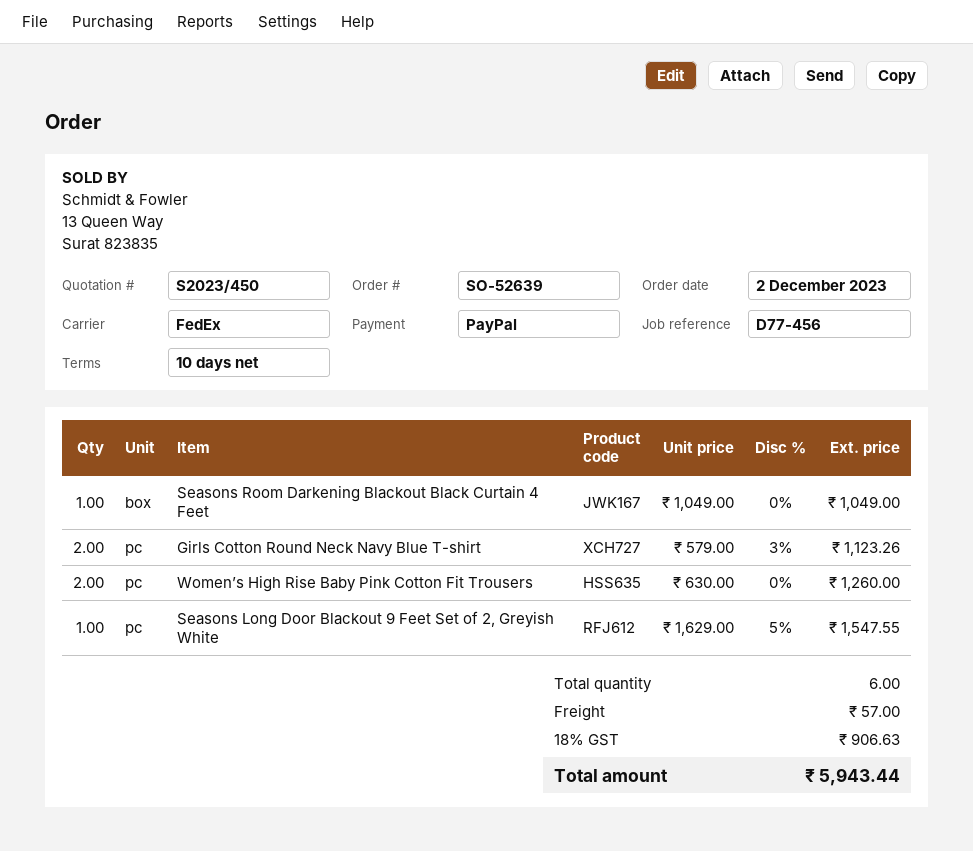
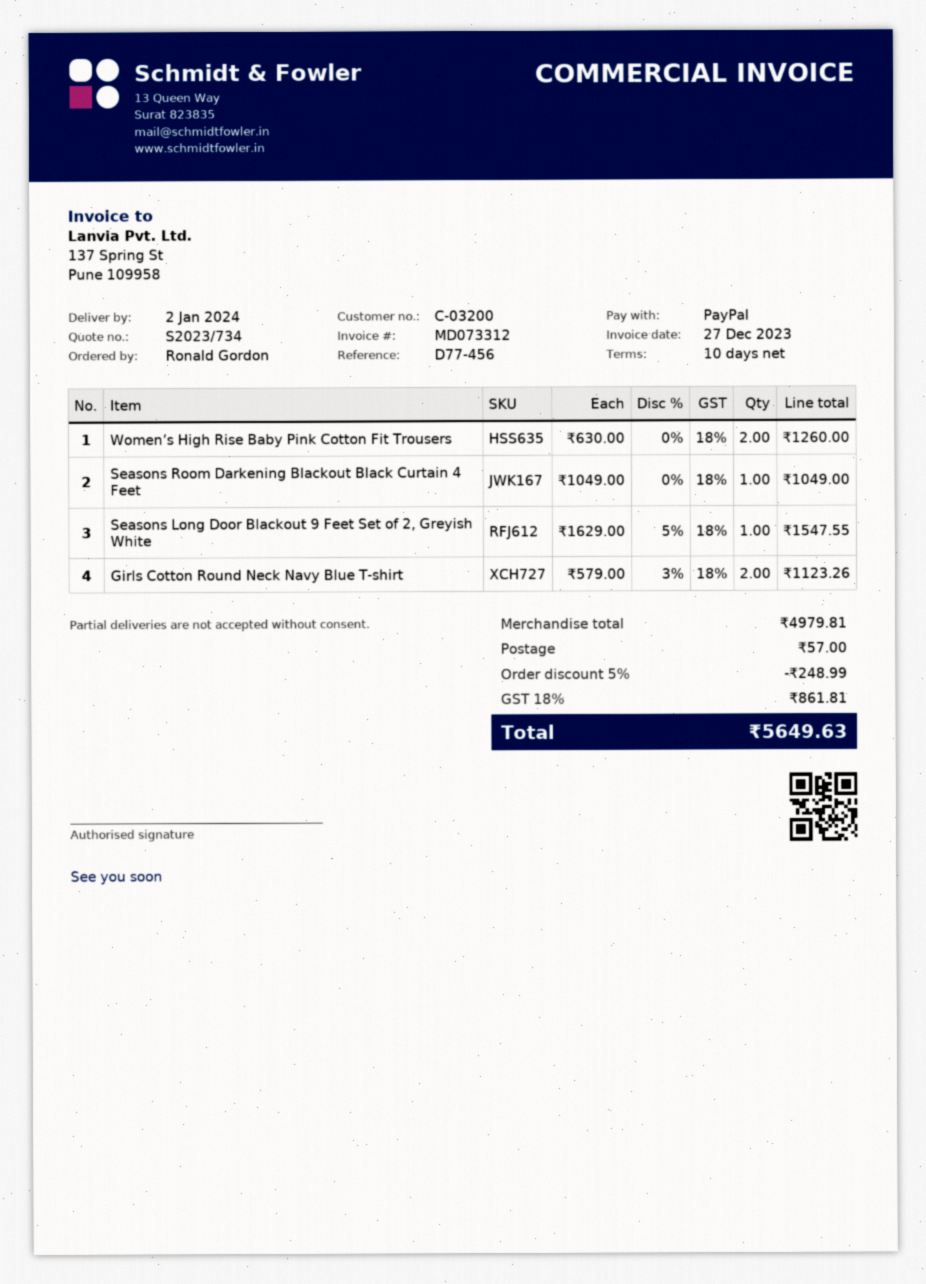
quote number: S2023/450 -> S2023/734
discount: none -> 5% = 248.99
tax: 18% = 906.63 -> 18% = 861.81
total: 5943.44 -> 5649.63

